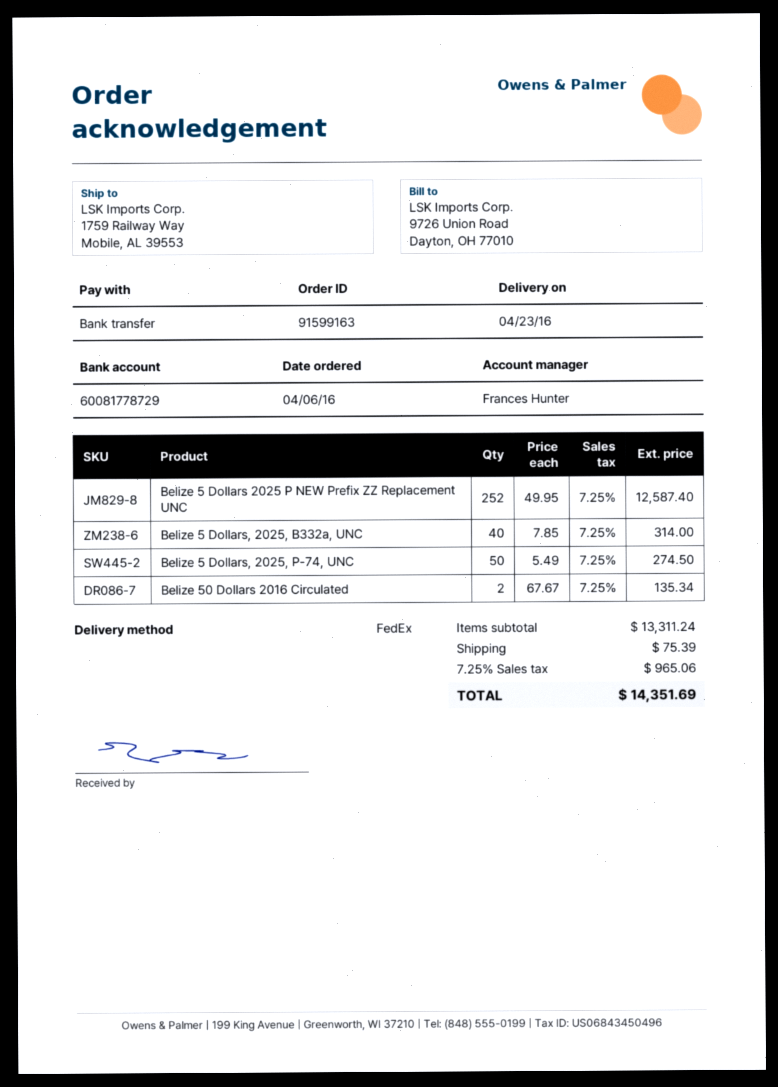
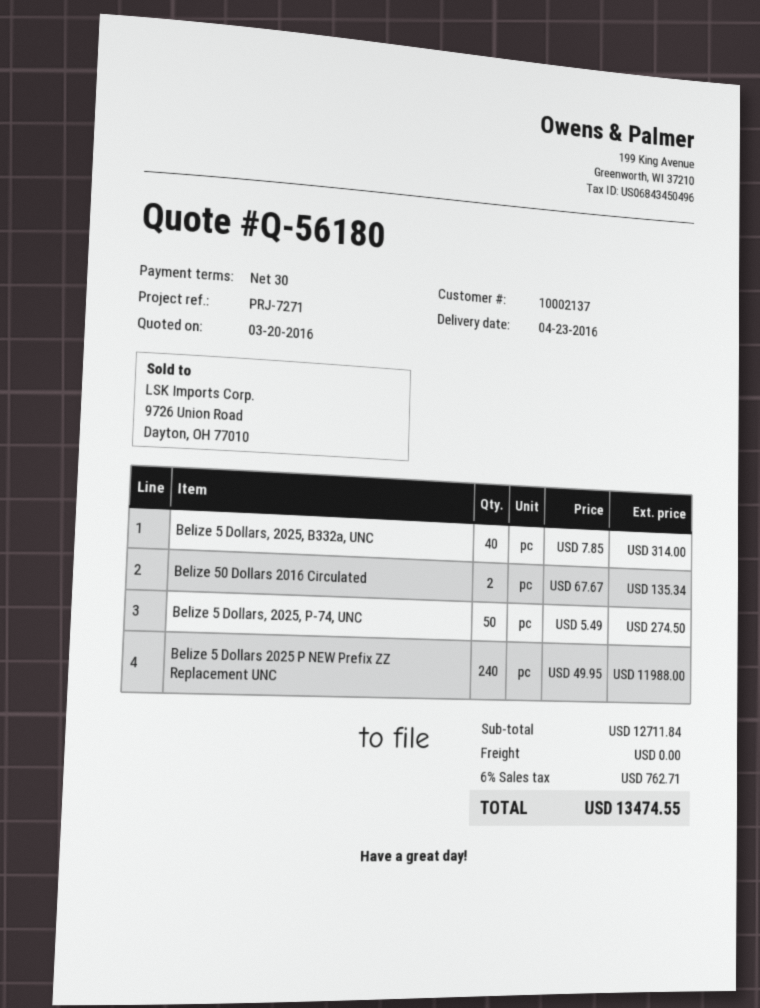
Belize 5 Dollars 2025 P NEW Prefix ZZ Replacement UNC: 252 x 49.95 = 12587.40 -> 240 x 49.95 = 11988.00
subtotal: 13311.24 -> 12711.84
shipping: 75.39 -> 0.00
tax: 7.25% = 965.06 -> 6% = 762.71
total: 14351.69 -> 13474.55

